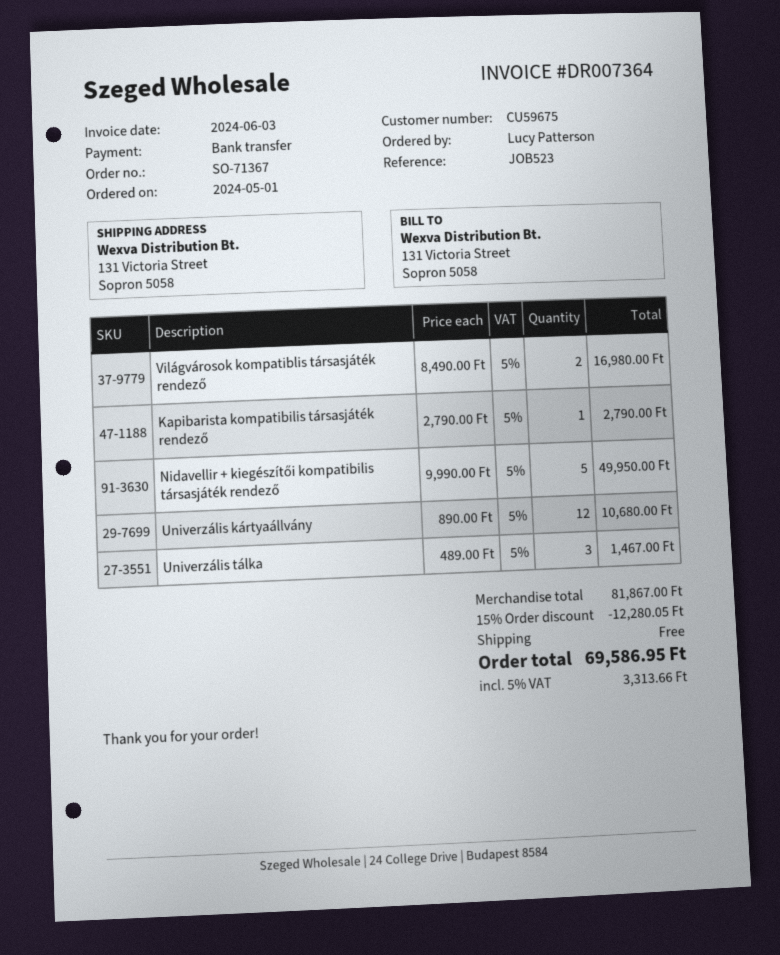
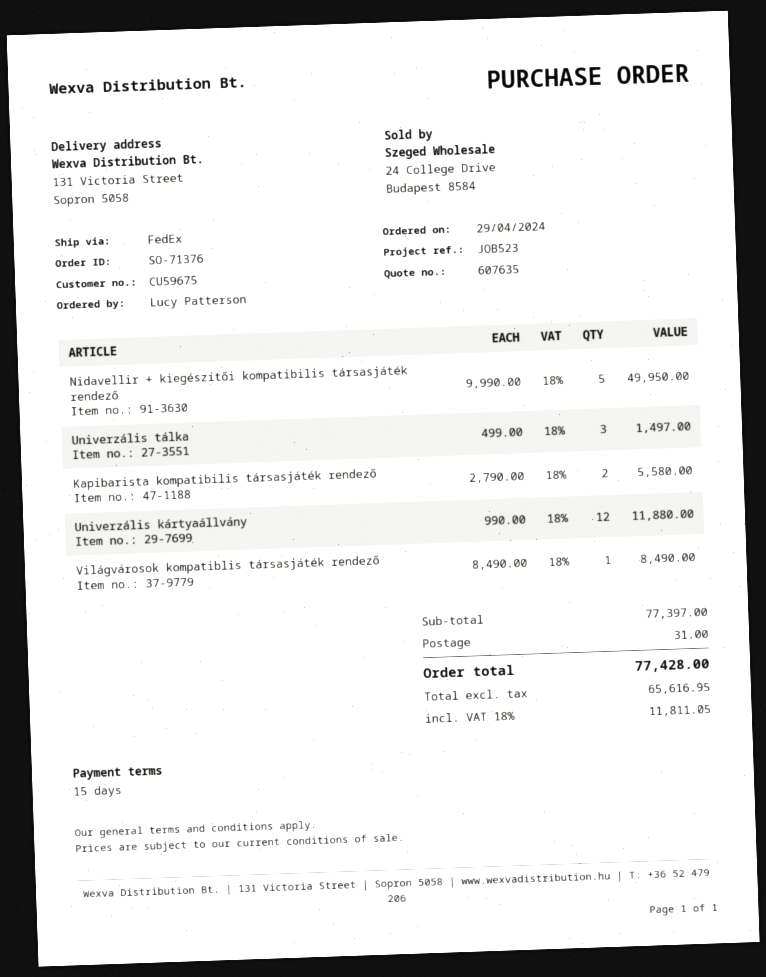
order number: SO-71367 -> SO-71376
order date: 2024-05-01 -> 2024-04-29
Világvárosok kompatiblis társasjáték rendező: 2 x 8490.00 = 16980.00 -> 1 x 8490.00 = 8490.00
Kapibarista kompatibilis társasjáték rendező: 1 x 2790.00 = 2790.00 -> 2 x 2790.00 = 5580.00
Univerzális kártyaállvány: 12 x 890.00 = 10680.00 -> 12 x 990.00 = 11880.00
Univerzális tálka: 3 x 489.00 = 1467.00 -> 3 x 499.00 = 1497.00
subtotal: 81867.00 -> 77397.00
discount: 15% = 12280.05 -> none
shipping: 0.00 -> 31.00
tax: 5% = 3313.66 -> 18% = 11811.05
total: 69586.95 -> 77428.00

